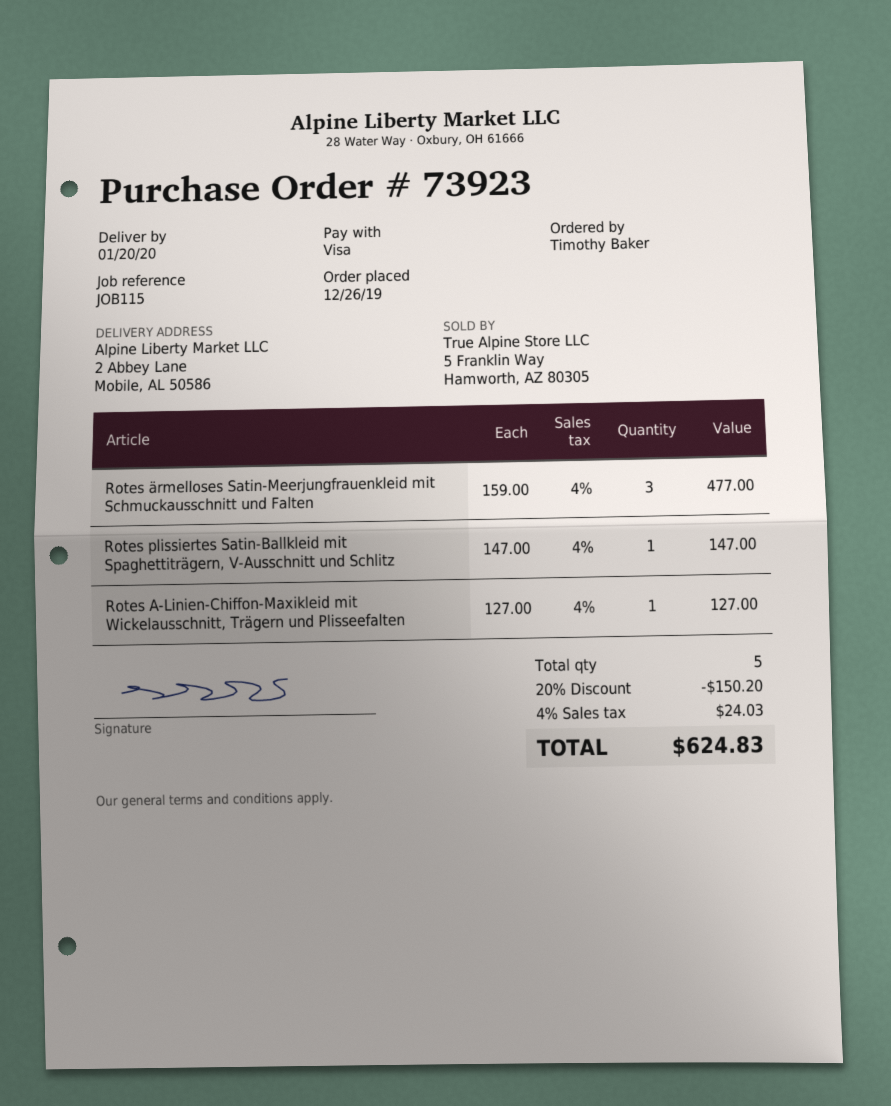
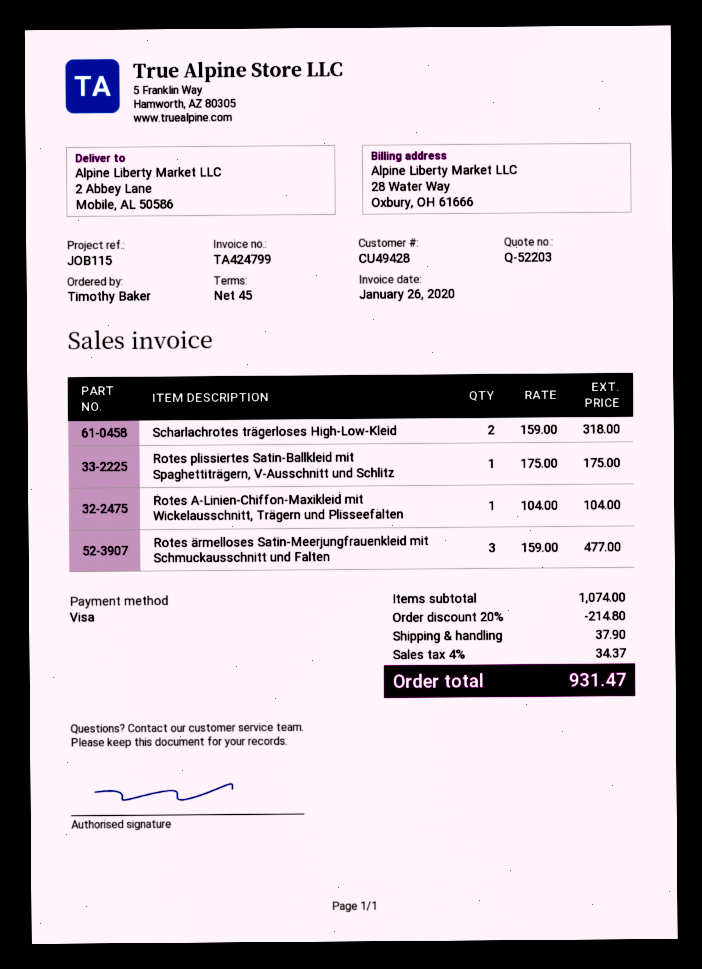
Rotes plissiertes Satin-Ballkleid mit Spaghettiträgern, V-Ausschnitt und Schlitz: 1 x 147.00 = 147.00 -> 1 x 175.00 = 175.00
Rotes A-Linien-Chiffon-Maxikleid mit Wickelausschnitt, Trägern und Plisseefalten: 1 x 127.00 = 127.00 -> 1 x 104.00 = 104.00
Scharlachrotes trägerloses High-Low-Kleid: none -> 2 x 159.00 = 318.00
discount: 20% = 150.20 -> 20% = 214.80
shipping: none -> 37.90
tax: 4% = 24.03 -> 4% = 34.37
total: 624.83 -> 931.47

